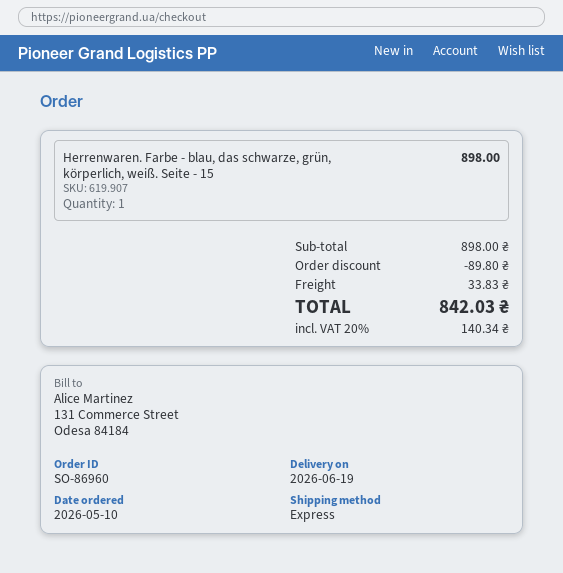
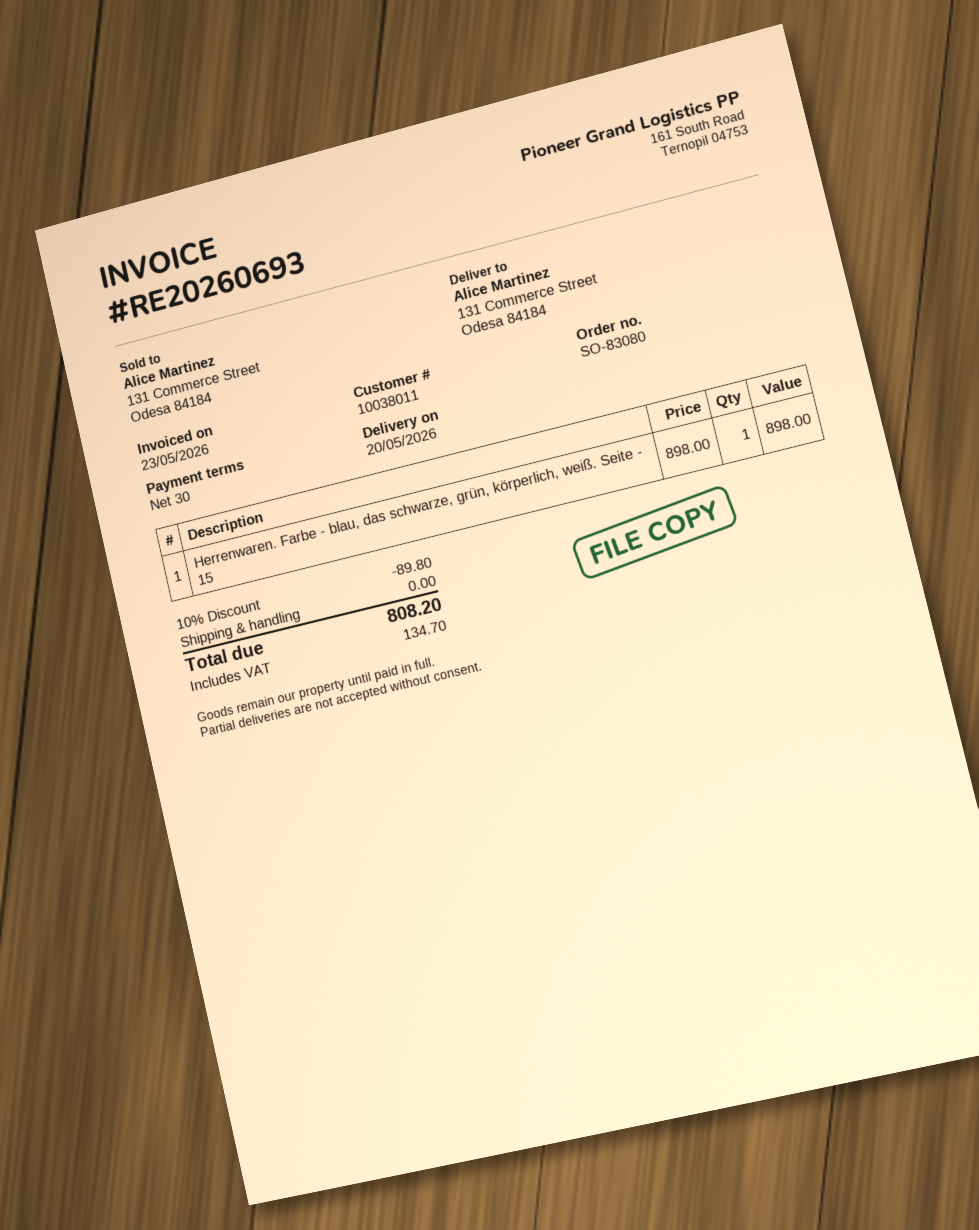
order number: SO-86960 -> SO-83080
delivery date: 2026-06-19 -> 2026-05-20
shipping: 33.83 -> 0.00
tax: 140.34 -> 134.70
total: 842.03 -> 808.20

